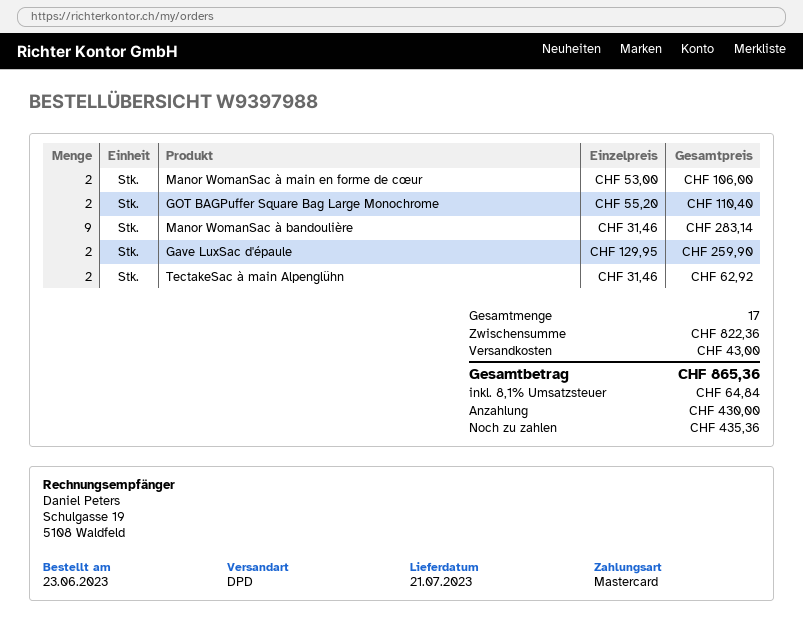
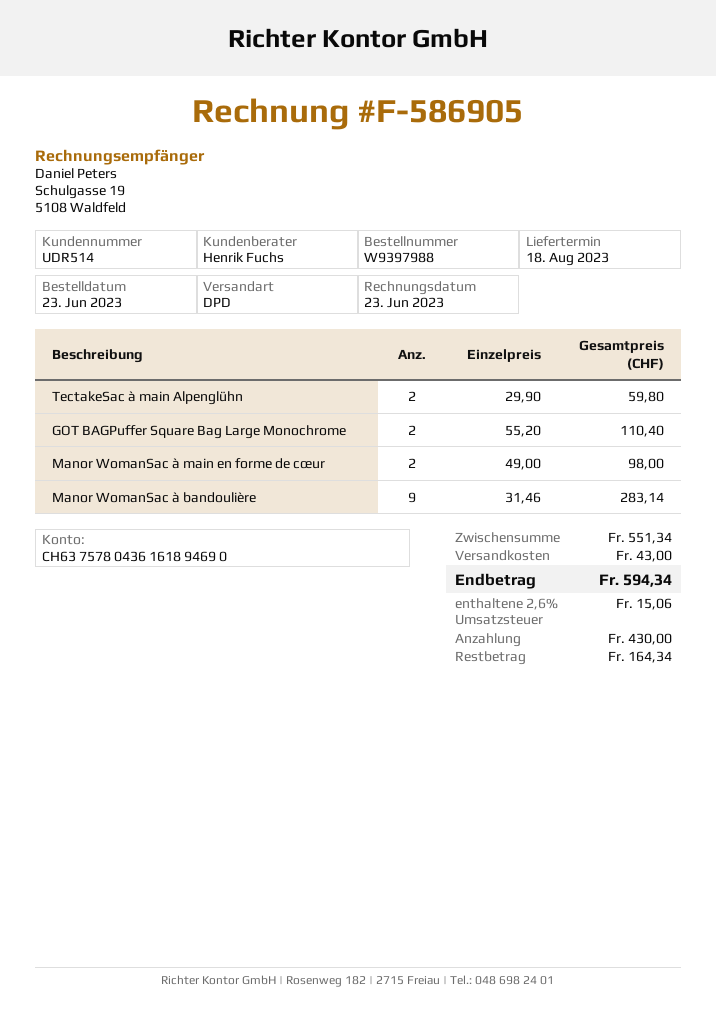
delivery date: 2023-07-21 -> 2023-08-18
Manor WomanSac à main en forme de cœur: 2 x 53.00 = 106.00 -> 2 x 49.00 = 98.00
Gave LuxSac d'épaule: 2 x 129.95 = 259.90 -> none
TectakeSac à main Alpenglühn: 2 x 31.46 = 62.92 -> 2 x 29.90 = 59.80
subtotal: 822.36 -> 551.34
tax: 8.1% = 64.84 -> 2.6% = 15.06
total: 865.36 -> 594.34
balance: 435.36 -> 164.34

